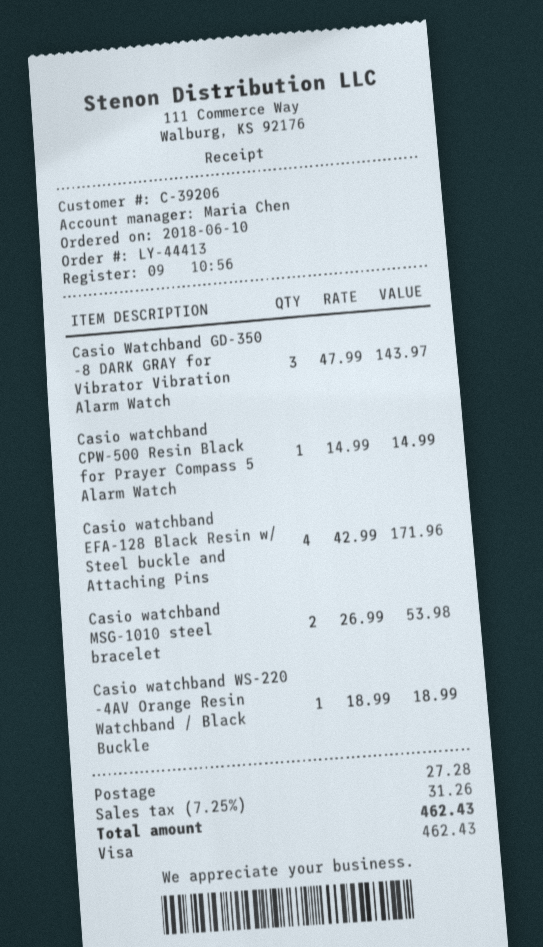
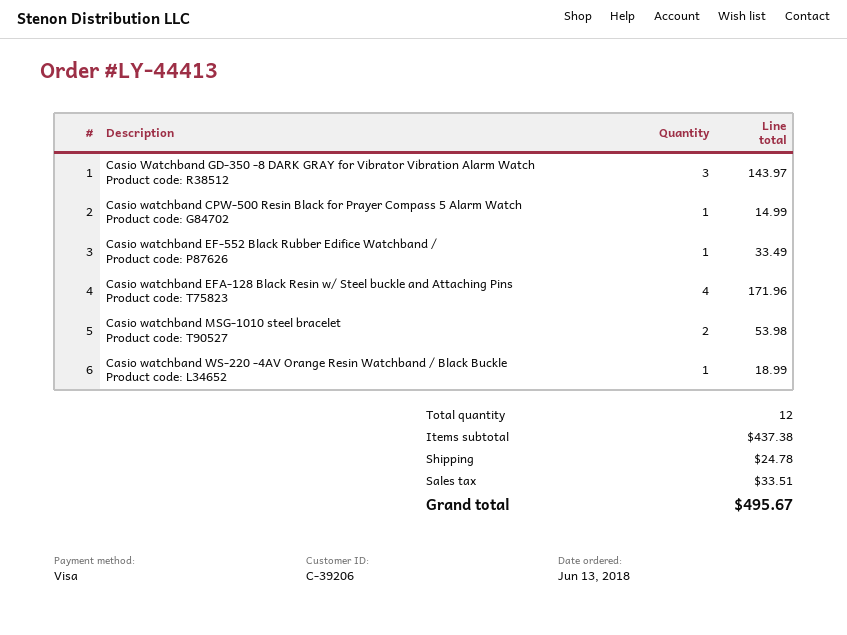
order date: 2018-06-10 -> 2018-06-13
Casio watchband EF-552 Black Rubber Edifice Watchband /: none -> 1 for 33.49
shipping: 27.28 -> 24.78
tax: 31.26 -> 33.51
total: 462.43 -> 495.67

